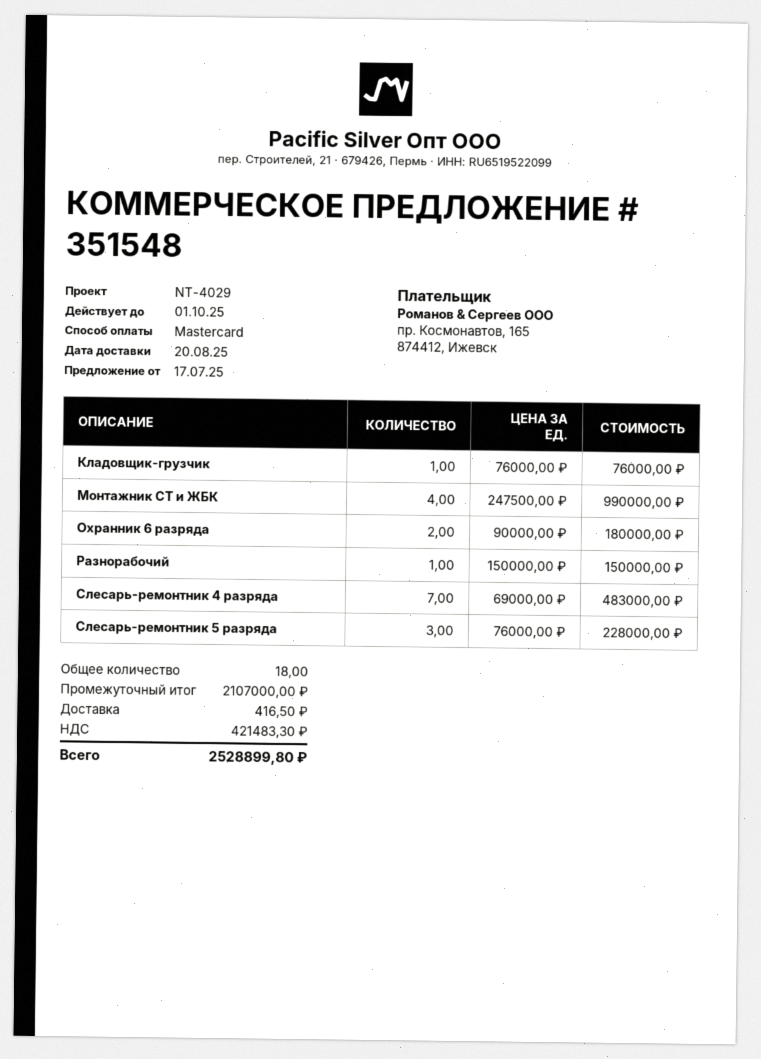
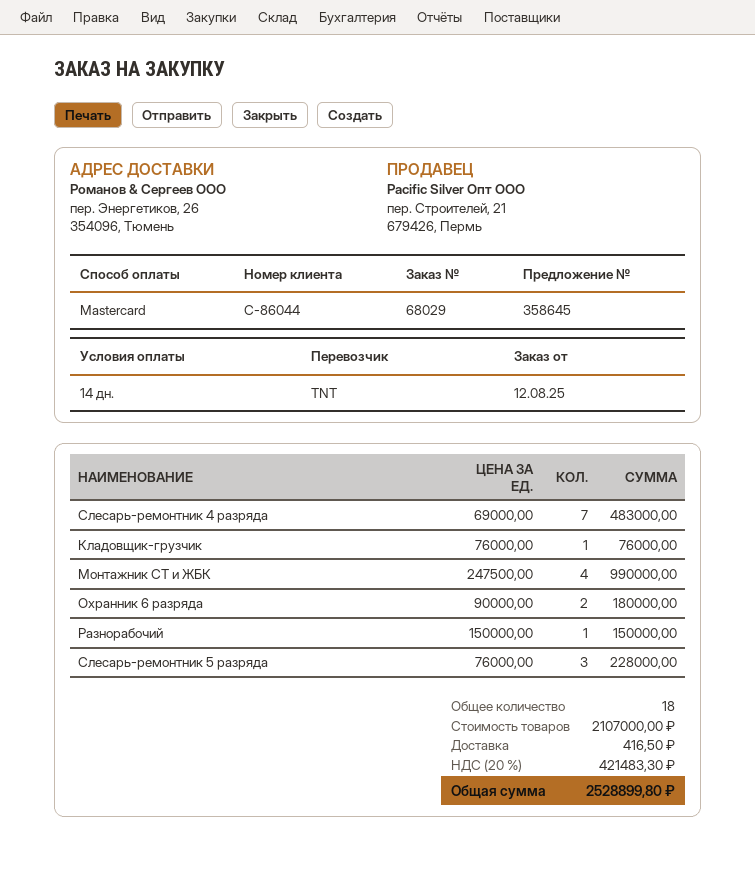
quote number: 351548 -> 358645

